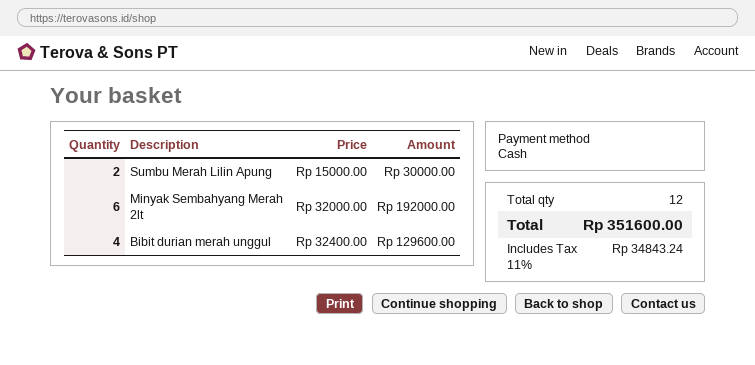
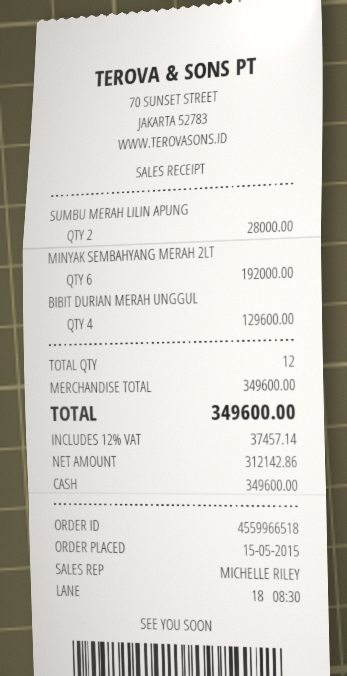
Sumbu Merah Lilin Apung: 2 for 30000.00 -> 2 for 28000.00
tax: 11% = 34843.24 -> 12% = 37457.14
total: 351600.00 -> 349600.00

